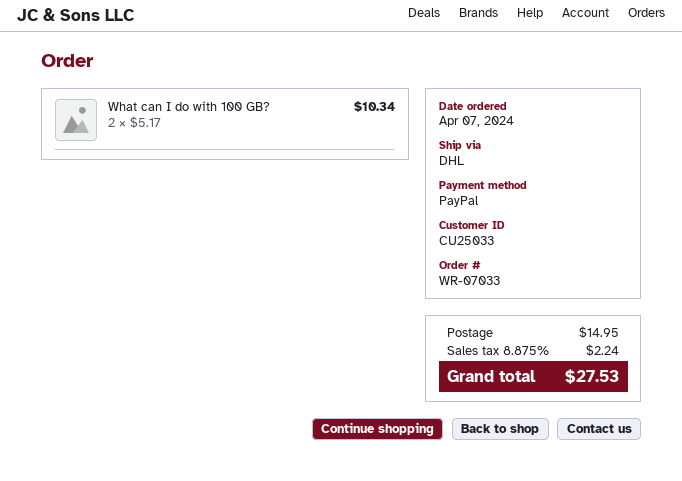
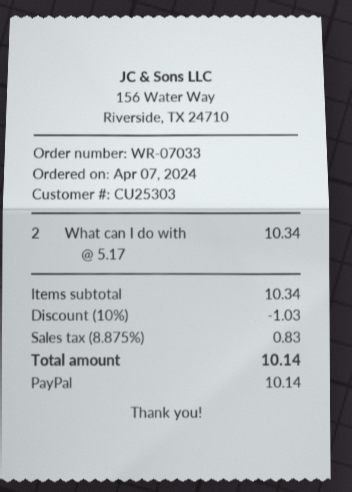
customer number: CU25033 -> CU25303
discount: none -> 10% = 1.03
shipping: 14.95 -> none
tax: 8.875% = 2.24 -> 8.875% = 0.83
total: 27.53 -> 10.14

